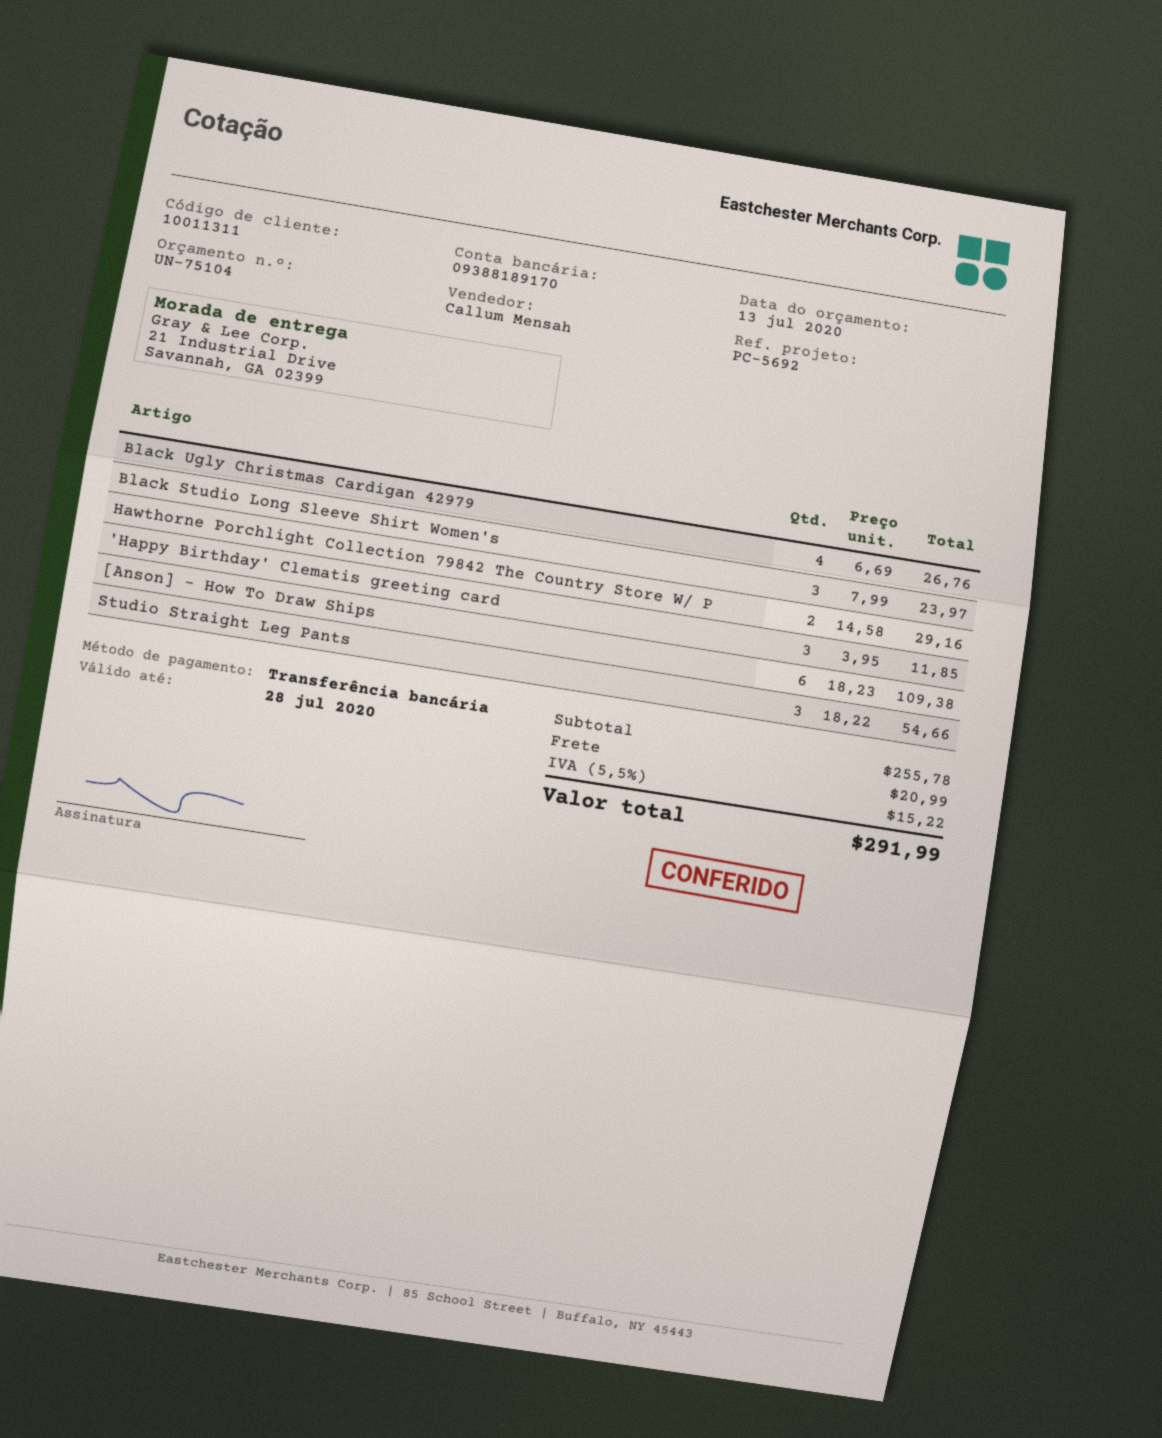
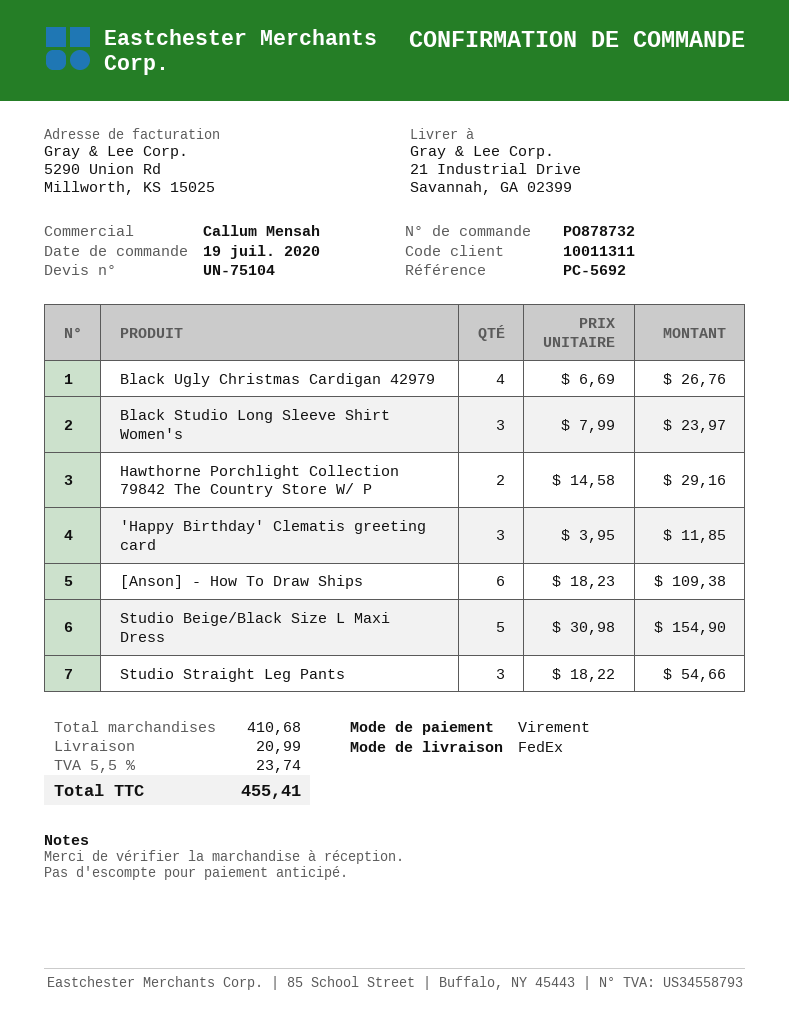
Studio Beige/Black Size L Maxi Dress: none -> 5 x 30.98 = 154.90
subtotal: 255.78 -> 410.68
tax: 5.5% = 15.22 -> 5.5% = 23.74
total: 291.99 -> 455.41

